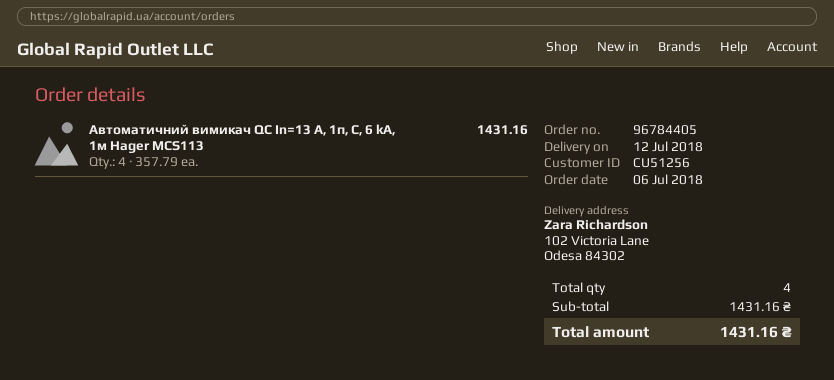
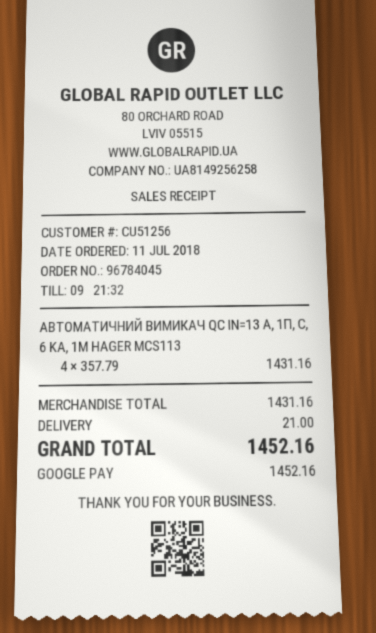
order number: 96784405 -> 96784045
order date: 2018-07-06 -> 2018-07-11
shipping: none -> 21.00
total: 1431.16 -> 1452.16

